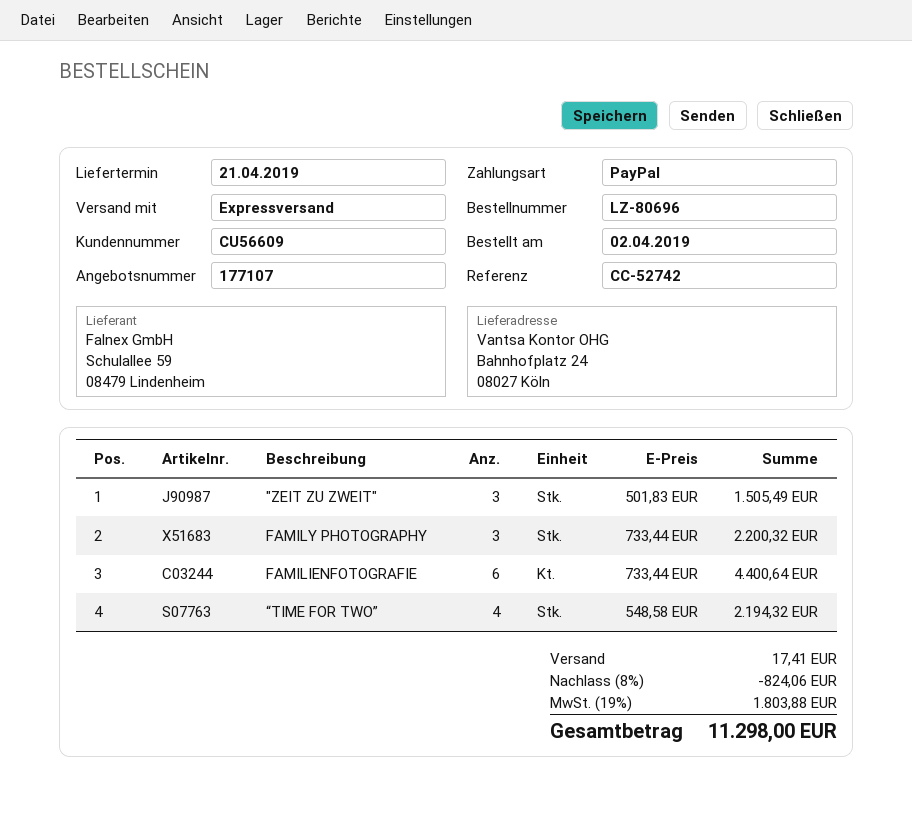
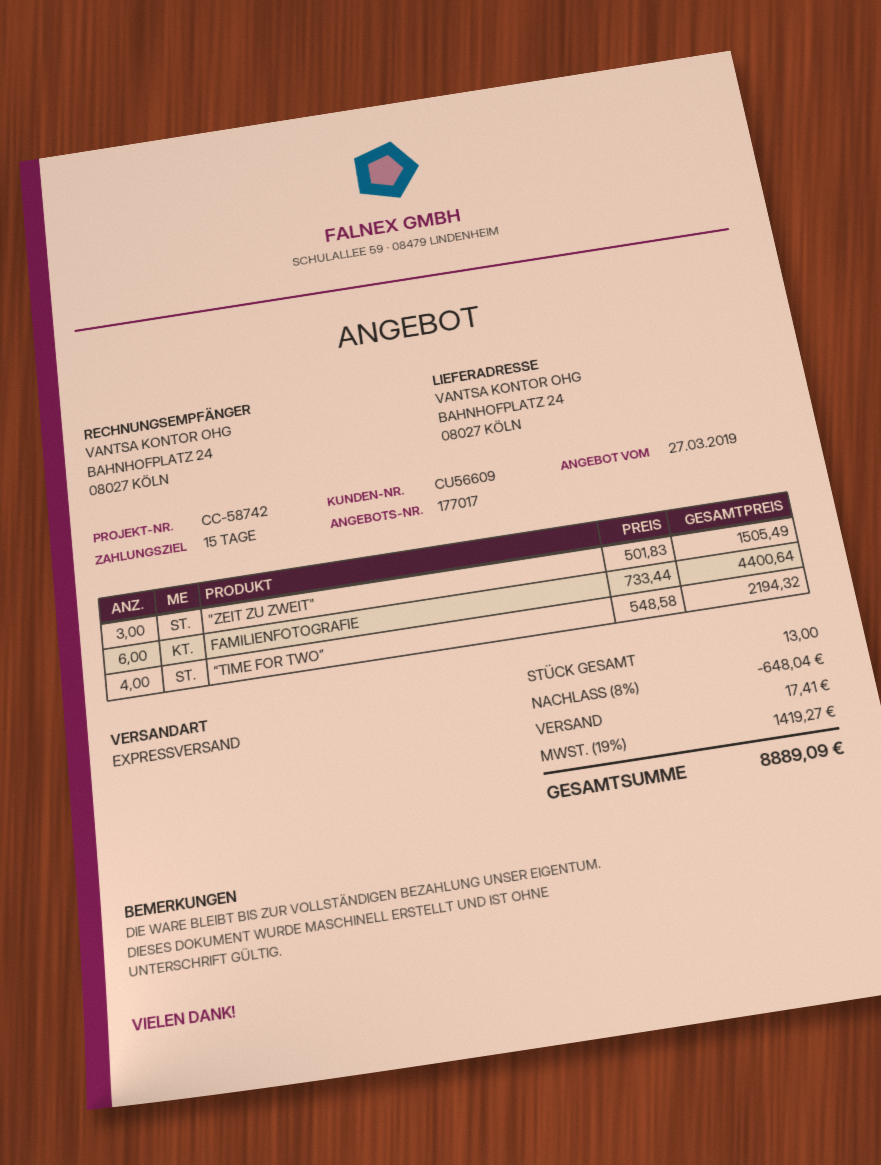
quote number: 177107 -> 177017
reference: CC-52742 -> CC-58742
FAMILY PHOTOGRAPHY: 3 x 733.44 = 2200.32 -> none
discount: 8% = 824.06 -> 8% = 648.04
tax: 19% = 1803.88 -> 19% = 1419.27
total: 11298.00 -> 8889.09

